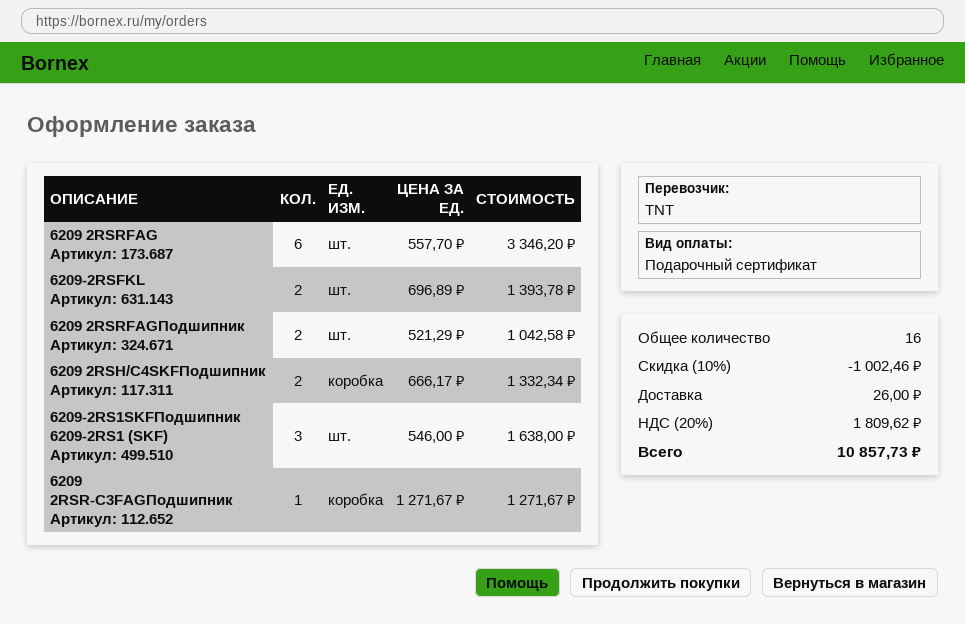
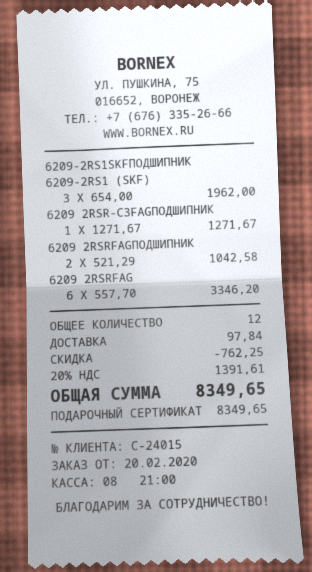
6209-2RSFKL: 2 x 696.89 = 1393.78 -> none
6209 2RSH/C4SKFПодшипник: 2 x 666.17 = 1332.34 -> none
6209-2RS1SKFПодшипник 6209-2RS1 (SKF): 3 x 546.00 = 1638.00 -> 3 x 654.00 = 1962.00
total quantity: 16 -> 12
discount: 1002.46 -> 762.25
shipping: 26.00 -> 97.84
tax: 20% = 1809.62 -> 20% = 1391.61
total: 10857.73 -> 8349.65

